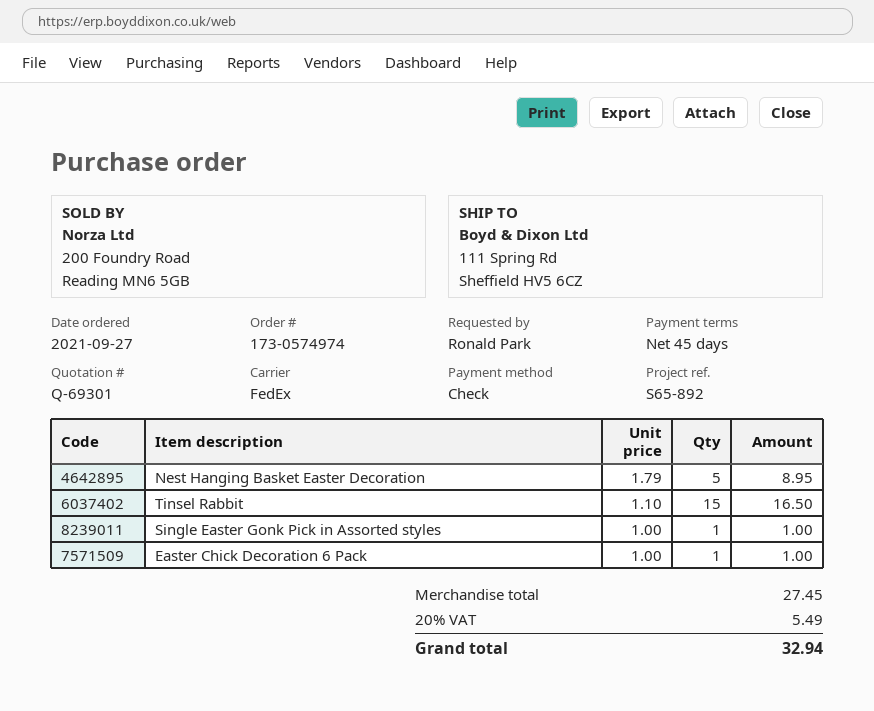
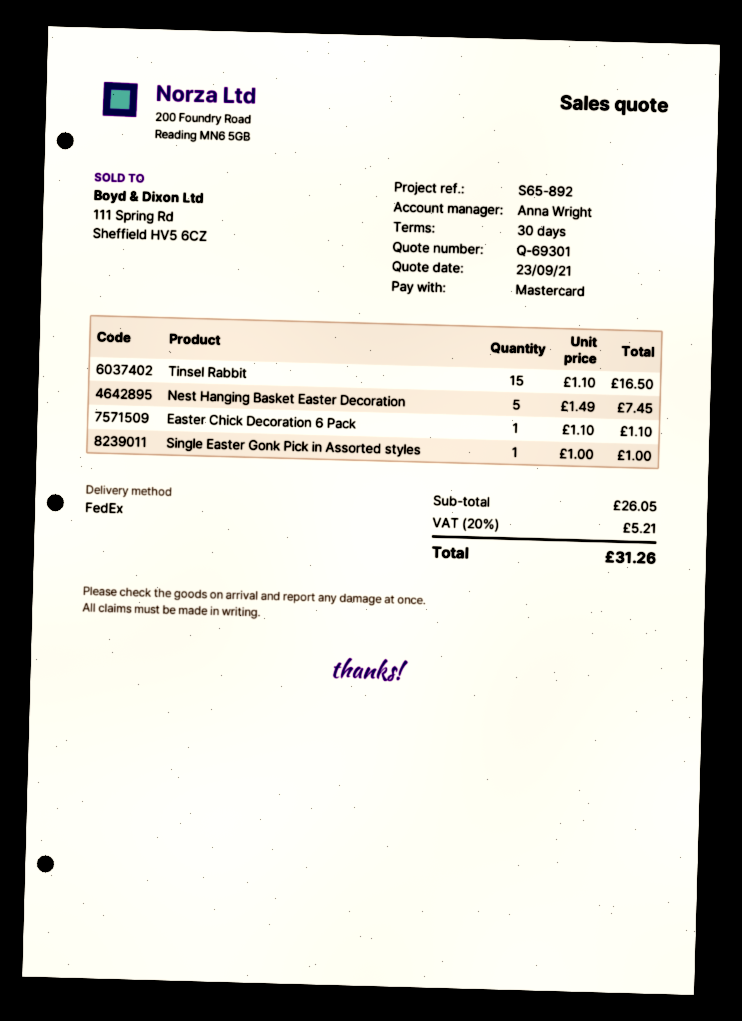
payment terms: 45 days -> 30 days
payment method: cheque -> Mastercard
Nest Hanging Basket Easter Decoration: 5 x 1.79 = 8.95 -> 5 x 1.49 = 7.45
Easter Chick Decoration 6 Pack: 1 x 1.00 = 1.00 -> 1 x 1.10 = 1.10
subtotal: 27.45 -> 26.05
tax: 20% = 5.49 -> 20% = 5.21
total: 32.94 -> 31.26

